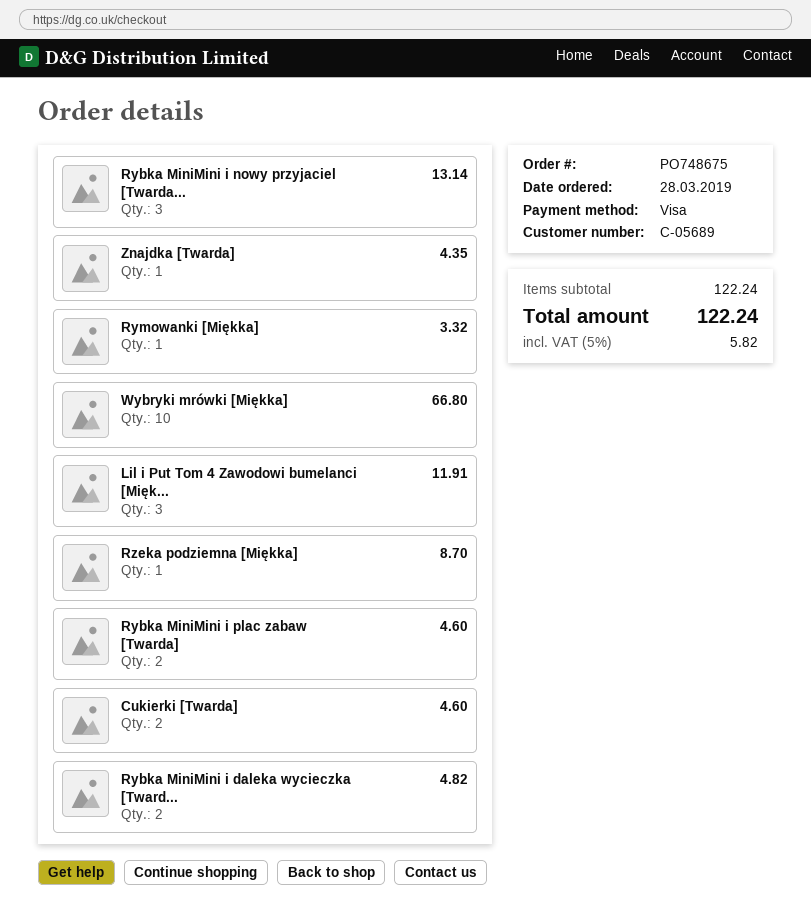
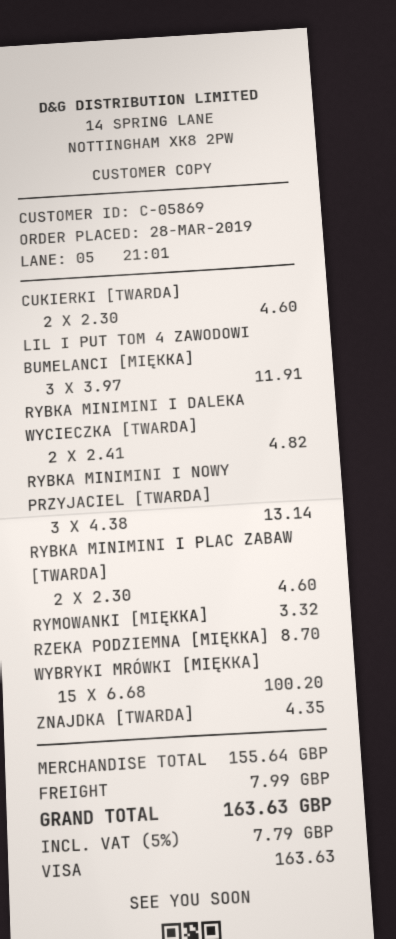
customer number: C-05689 -> C-05869
Wybryki mrówki [Miękka]: 10 for 66.80 -> 15 for 100.20
subtotal: 122.24 -> 155.64
shipping: none -> 7.99
tax: 5% = 5.82 -> 5% = 7.79
total: 122.24 -> 163.63

